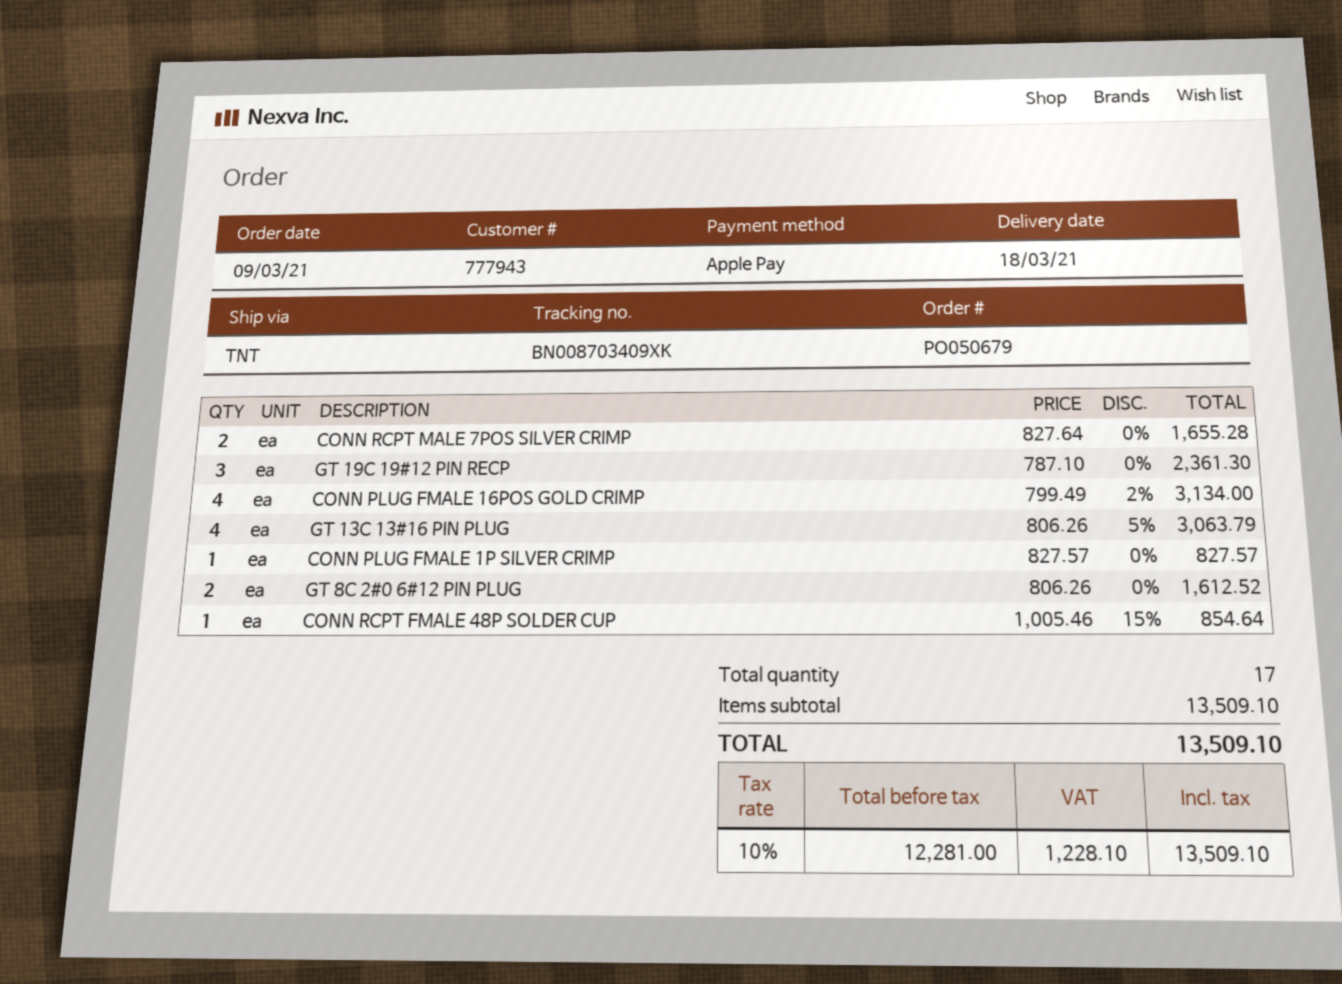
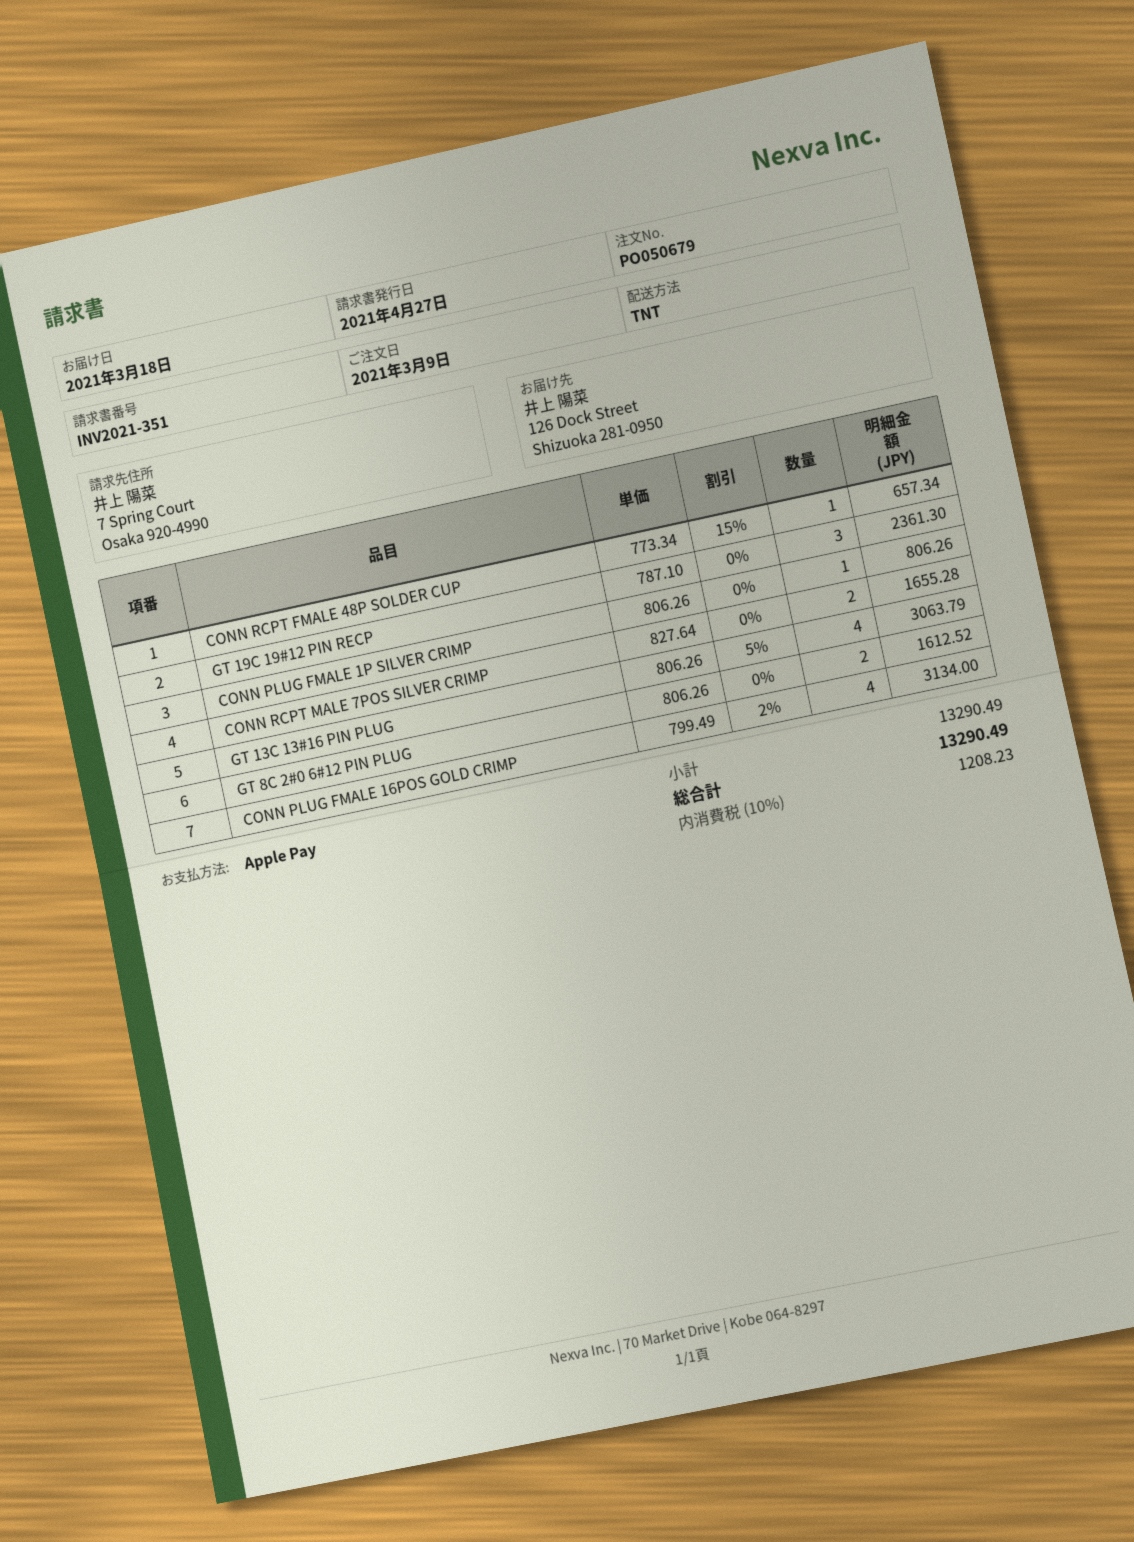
CONN PLUG FMALE 1P SILVER CRIMP: 1 x 827.57 = 827.57 -> 1 x 806.26 = 806.26
CONN RCPT FMALE 48P SOLDER CUP: 1 x 1005.46 - 15% = 854.64 -> 1 x 773.34 - 15% = 657.34
subtotal: 13509.10 -> 13290.49
tax: 10% = 1228.10 -> 10% = 1208.23
total: 13509.10 -> 13290.49

